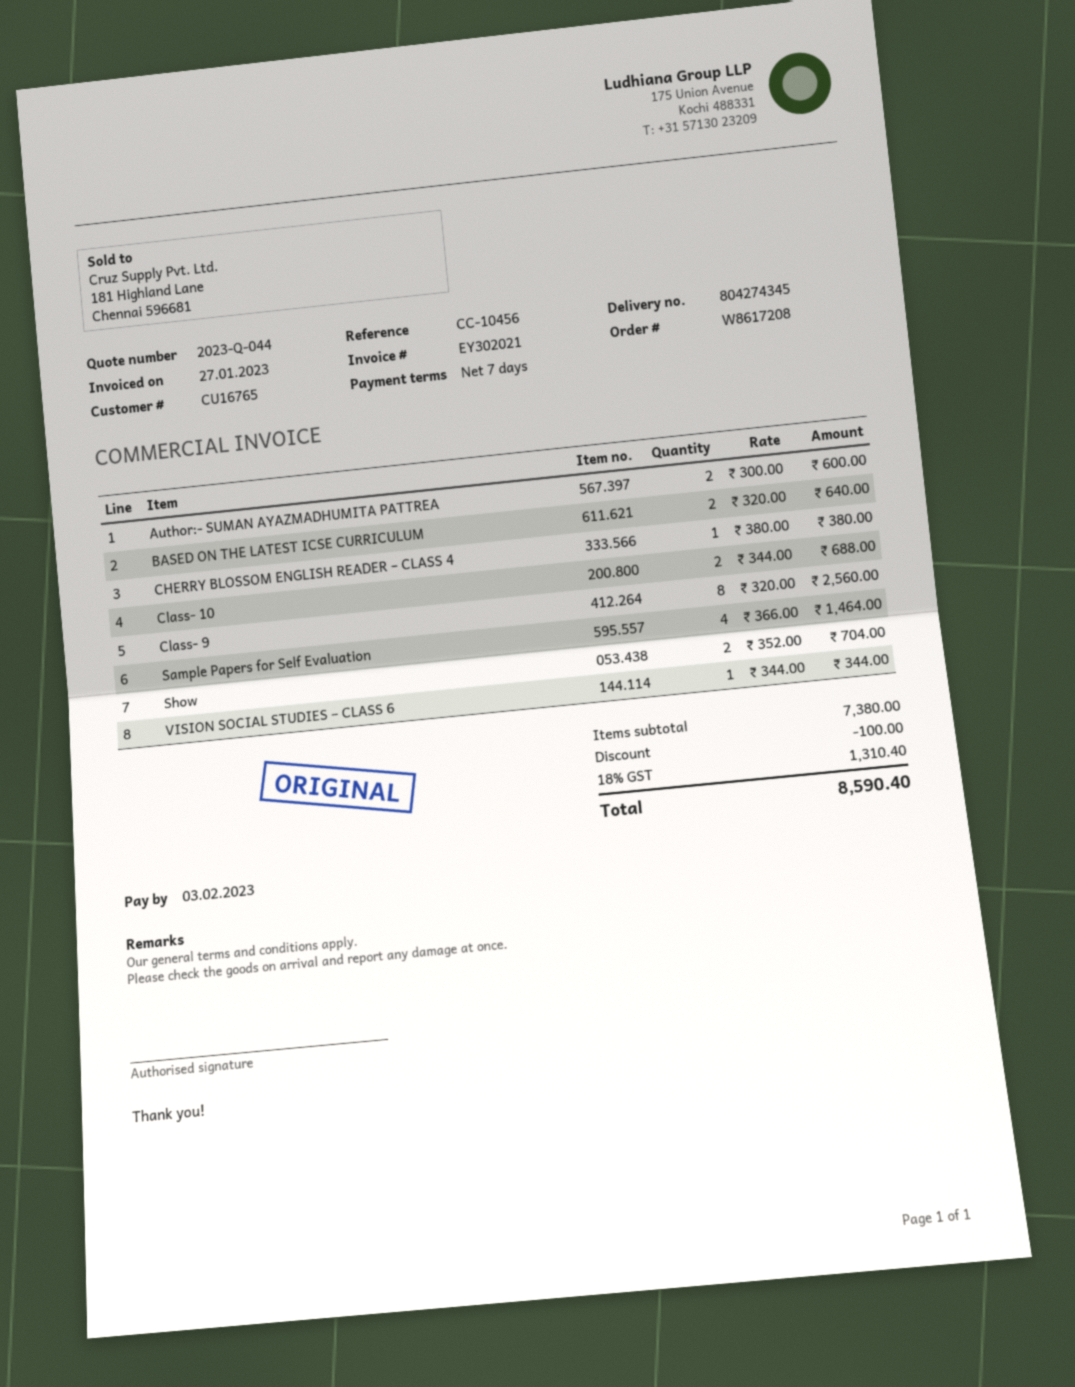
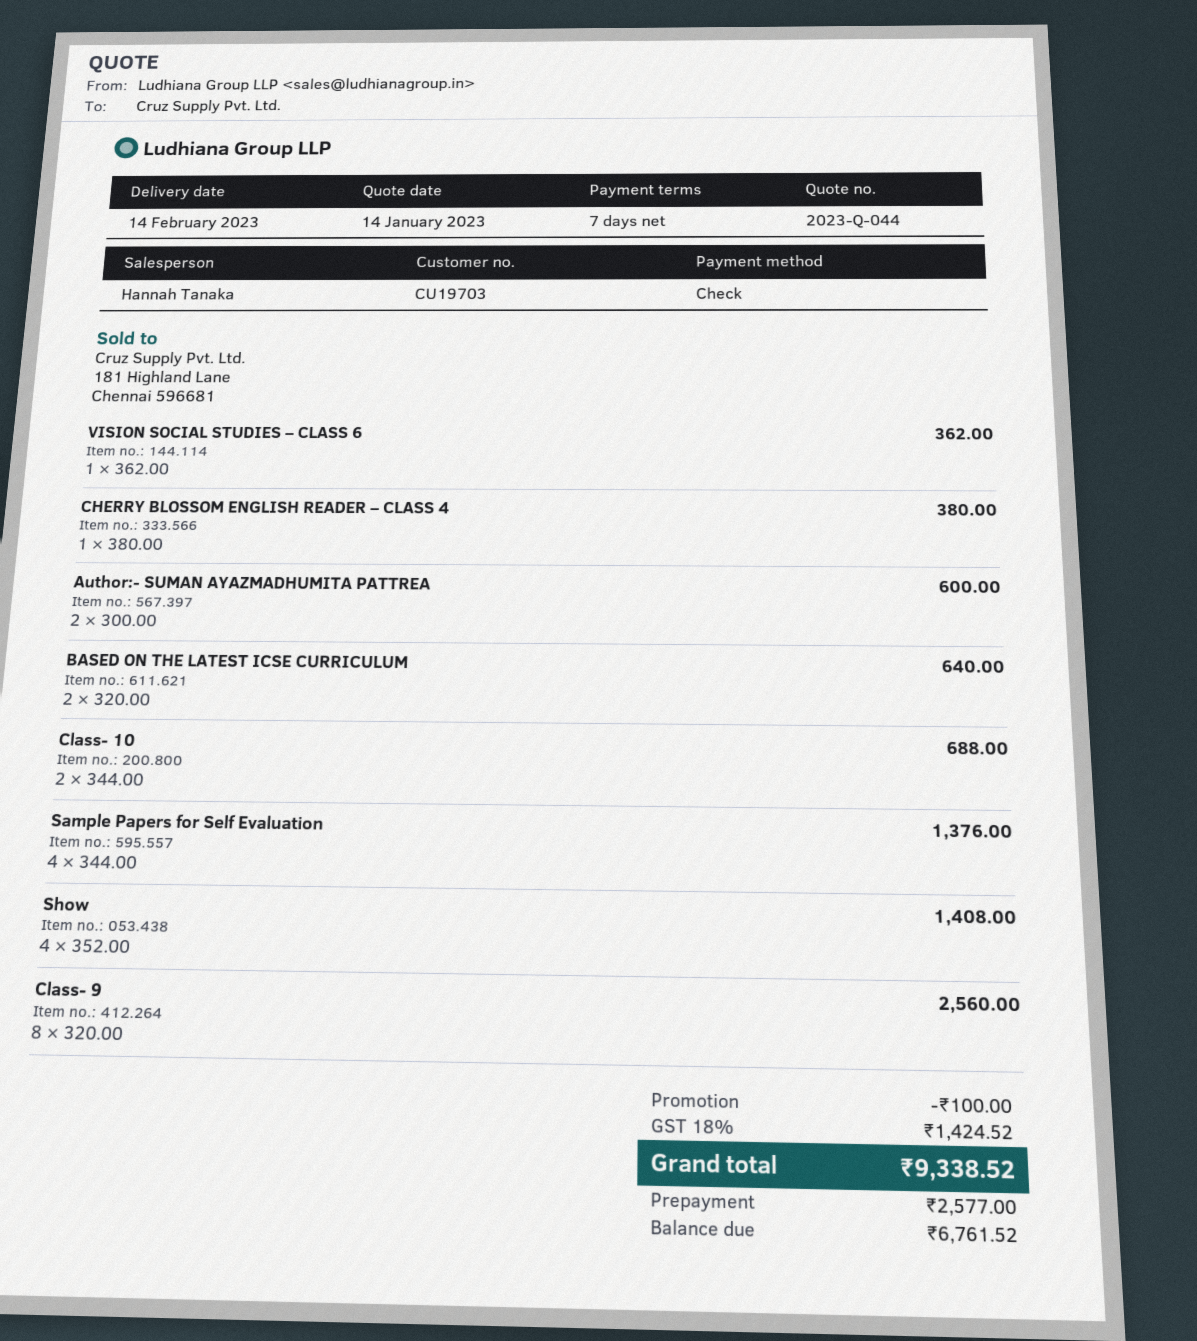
customer number: CU16765 -> CU19703
Sample Papers for Self Evaluation: 4 x 366.00 = 1464.00 -> 4 x 344.00 = 1376.00
Show: 2 x 352.00 = 704.00 -> 4 x 352.00 = 1408.00
VISION SOCIAL STUDIES – CLASS 6: 1 x 344.00 = 344.00 -> 1 x 362.00 = 362.00
tax: 18% = 1310.40 -> 18% = 1424.52
total: 8590.40 -> 9338.52

